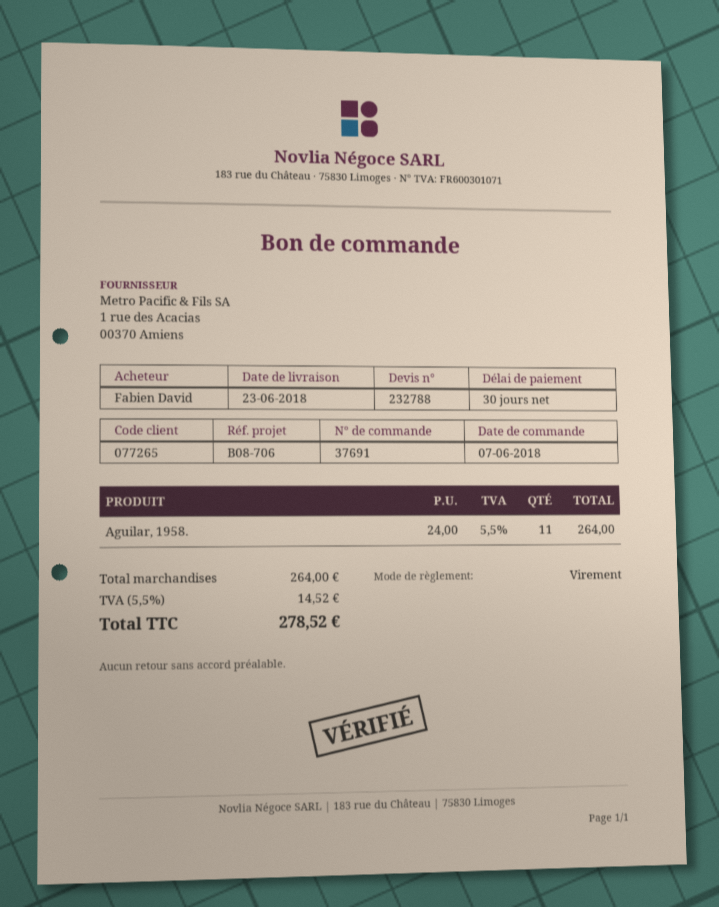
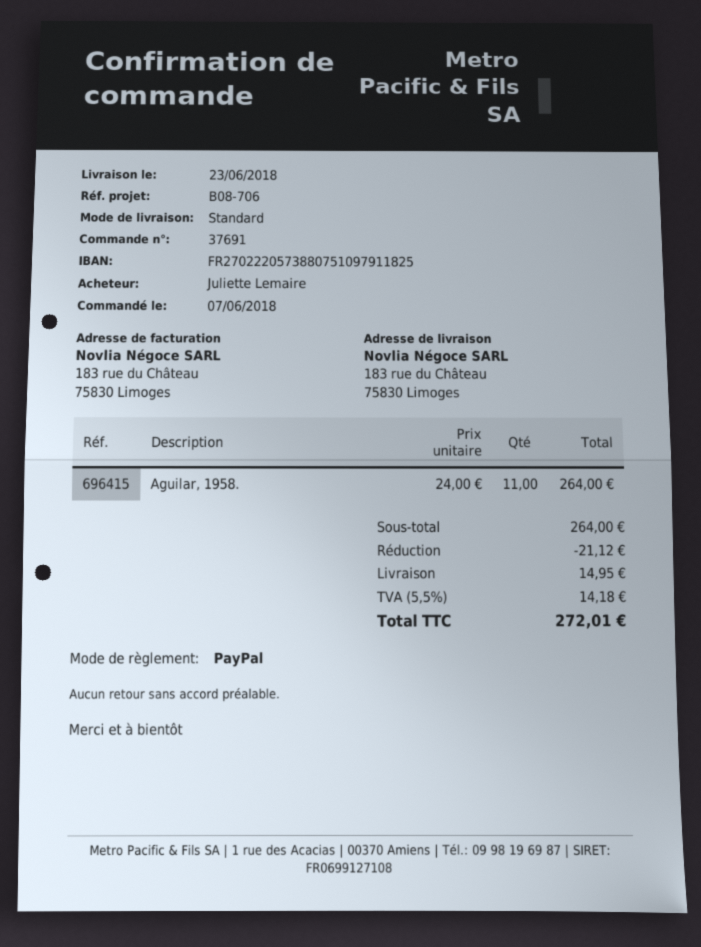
ordered by: Fabien David -> Juliette Lemaire
payment method: bank transfer -> PayPal
discount: none -> 21.12
shipping: none -> 14.95
tax: 5.5% = 14.52 -> 5.5% = 14.18
total: 278.52 -> 272.01

